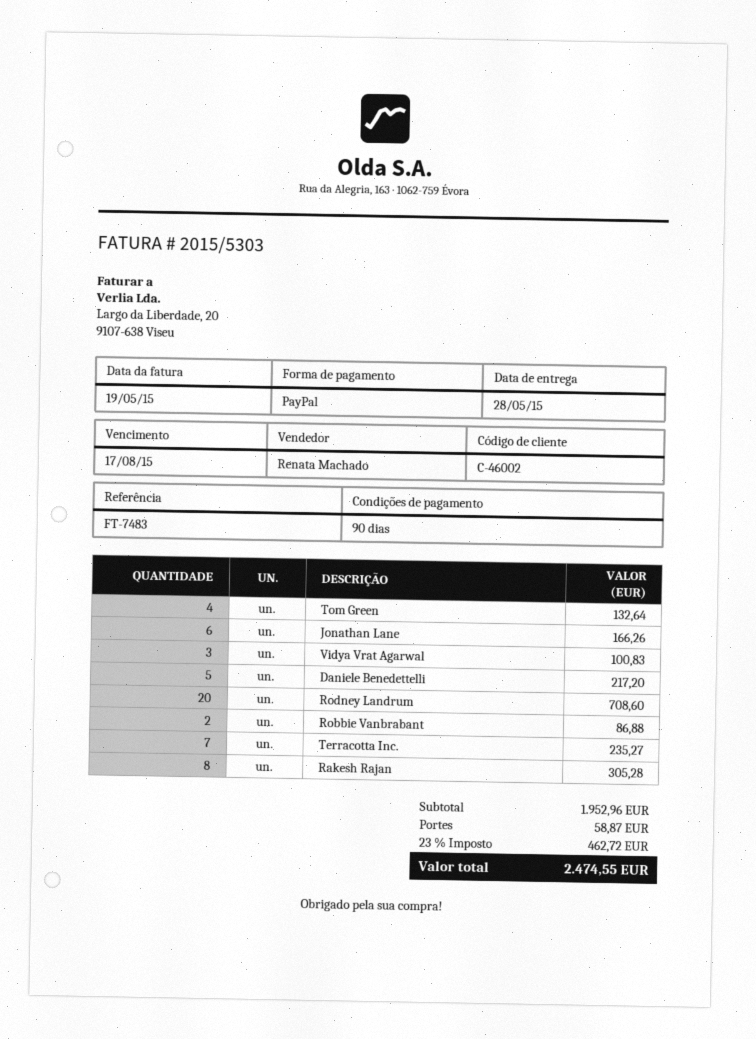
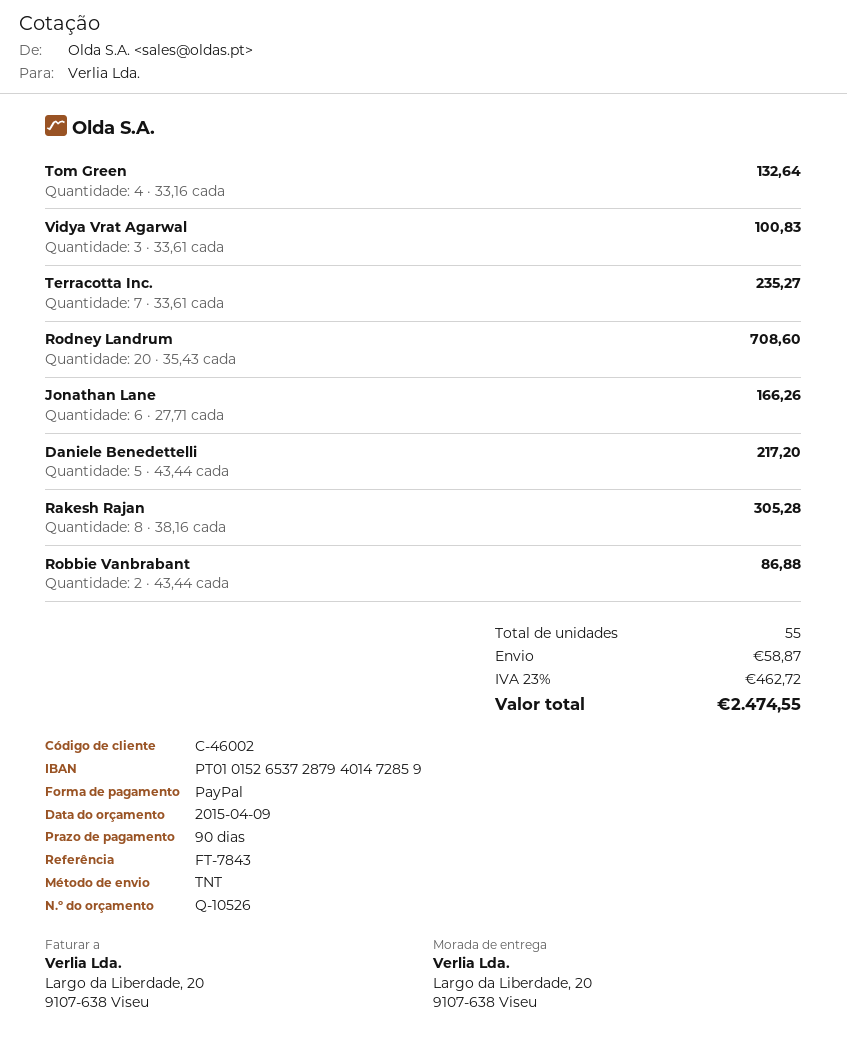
reference: FT-7483 -> FT-7843

